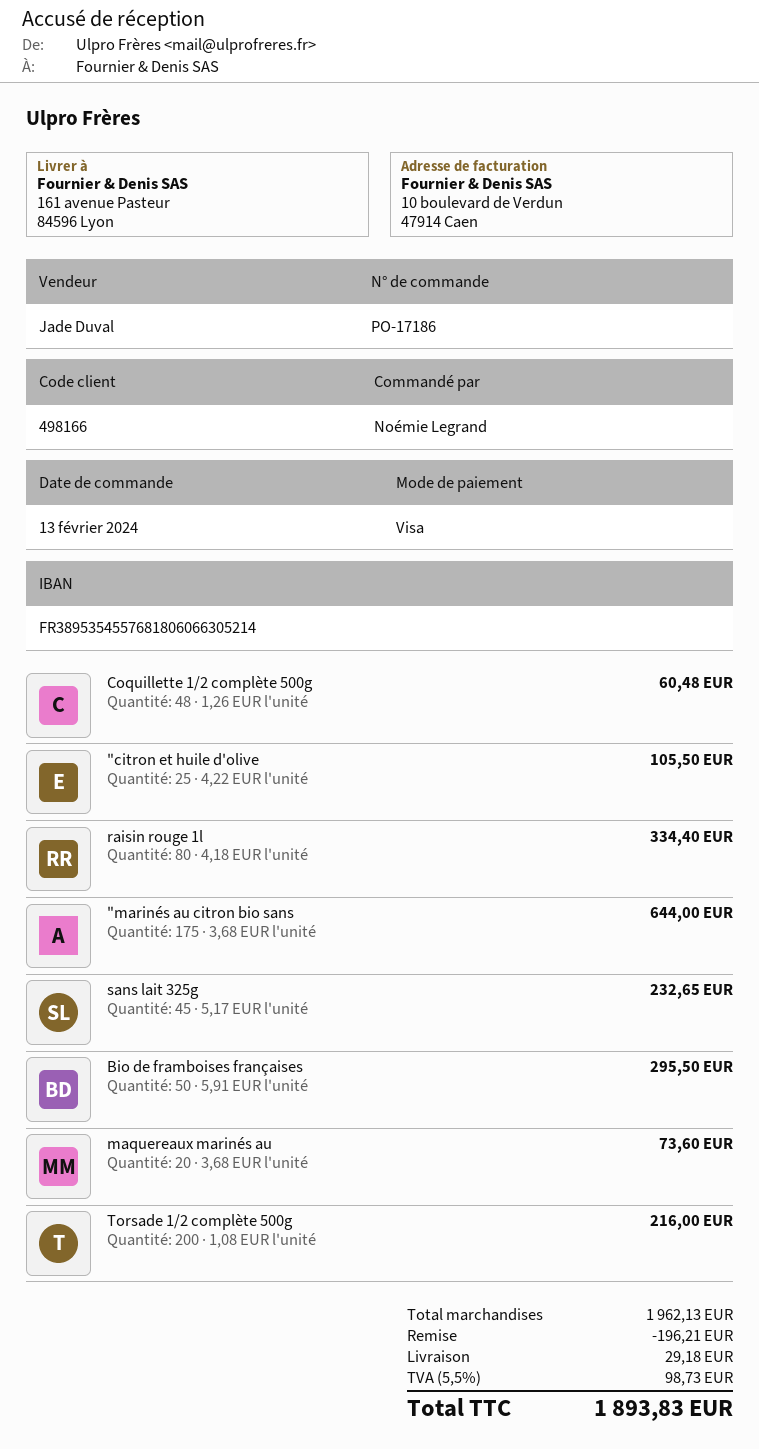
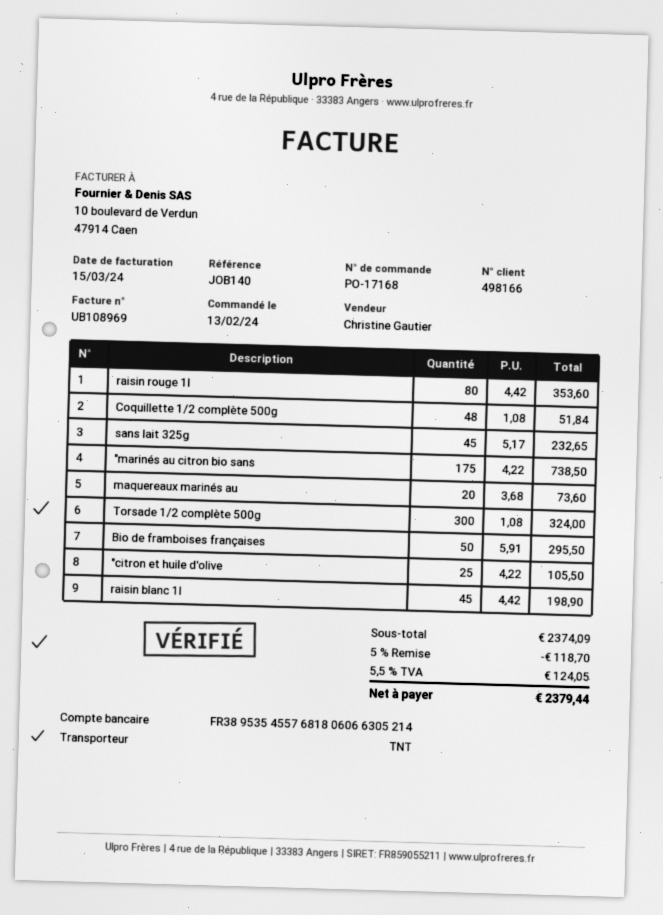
order number: PO-17186 -> PO-17168
sales rep: Jade Duval -> Christine Gautier
Coquillette 1/2 complète 500g: 48 x 1.26 = 60.48 -> 48 x 1.08 = 51.84
raisin rouge 1l: 80 x 4.18 = 334.40 -> 80 x 4.42 = 353.60
"marinés au citron bio sans: 175 x 3.68 = 644.00 -> 175 x 4.22 = 738.50
Torsade 1/2 complète 500g: 200 x 1.08 = 216.00 -> 300 x 1.08 = 324.00
raisin blanc 1l: none -> 45 x 4.42 = 198.90
subtotal: 1962.13 -> 2374.09
discount: 196.21 -> 118.70
shipping: 29.18 -> none
tax: 5.5% = 98.73 -> 5.5% = 124.05
total: 1893.83 -> 2379.44

